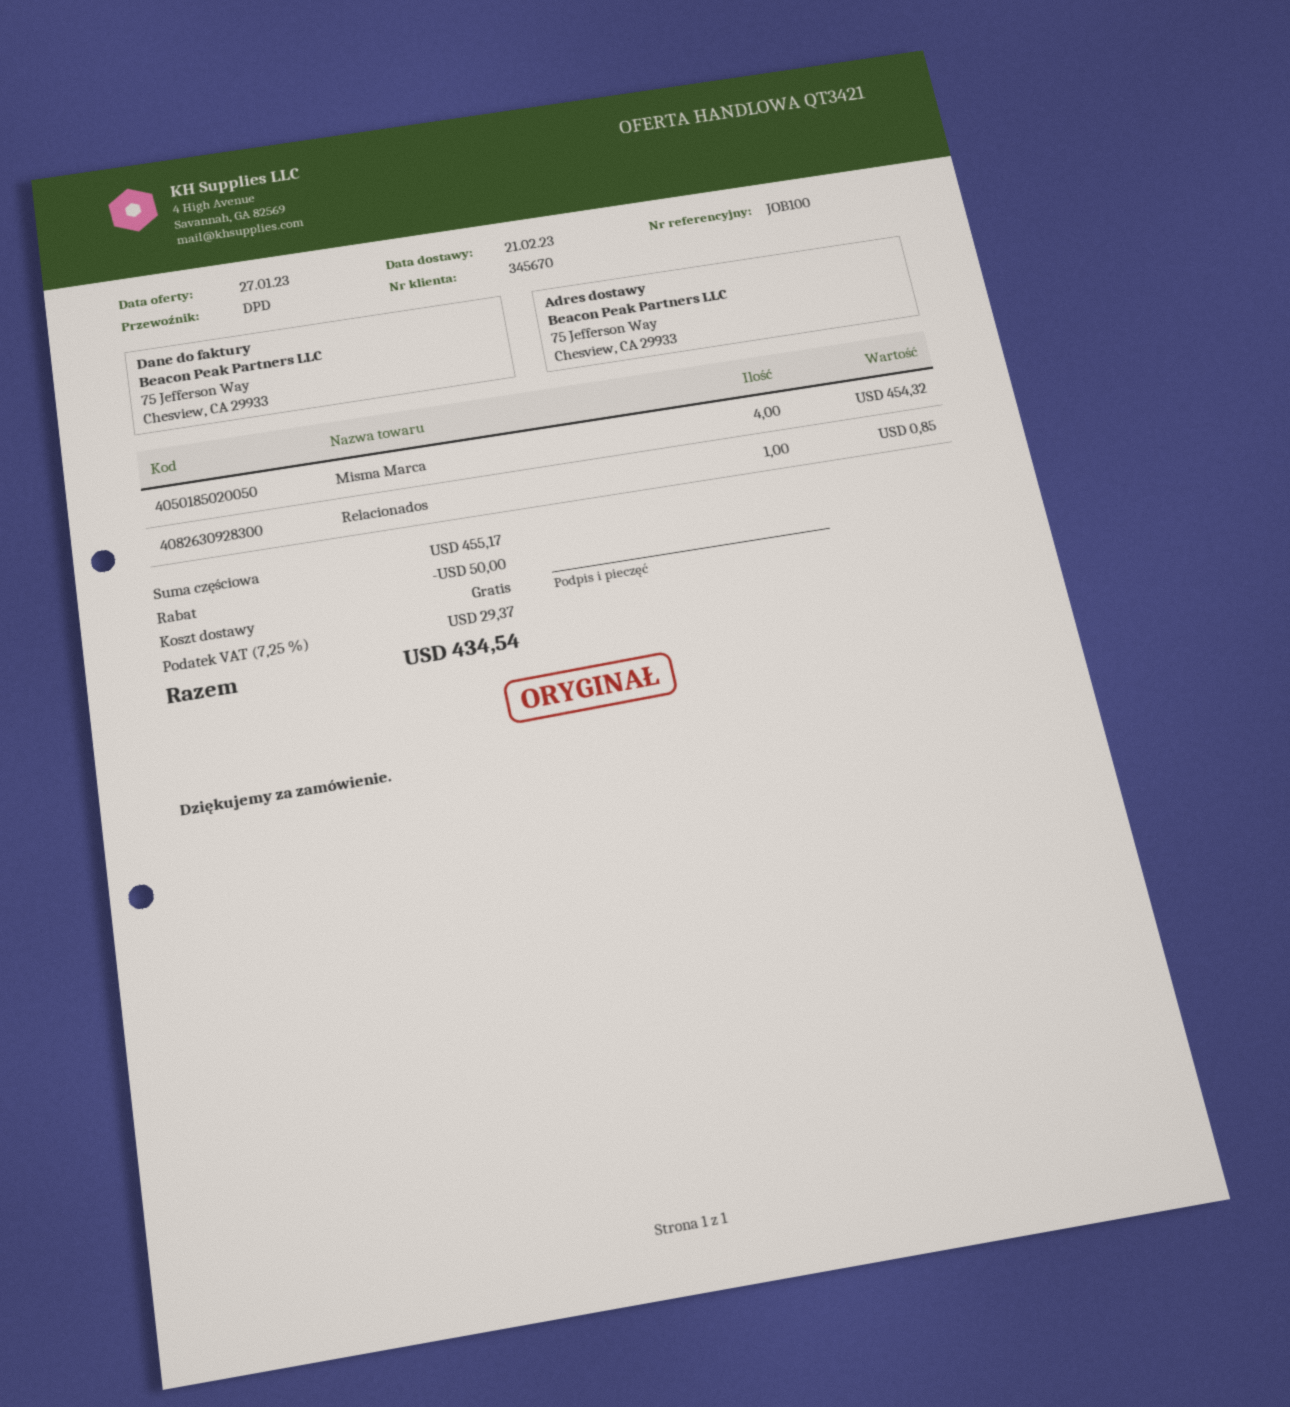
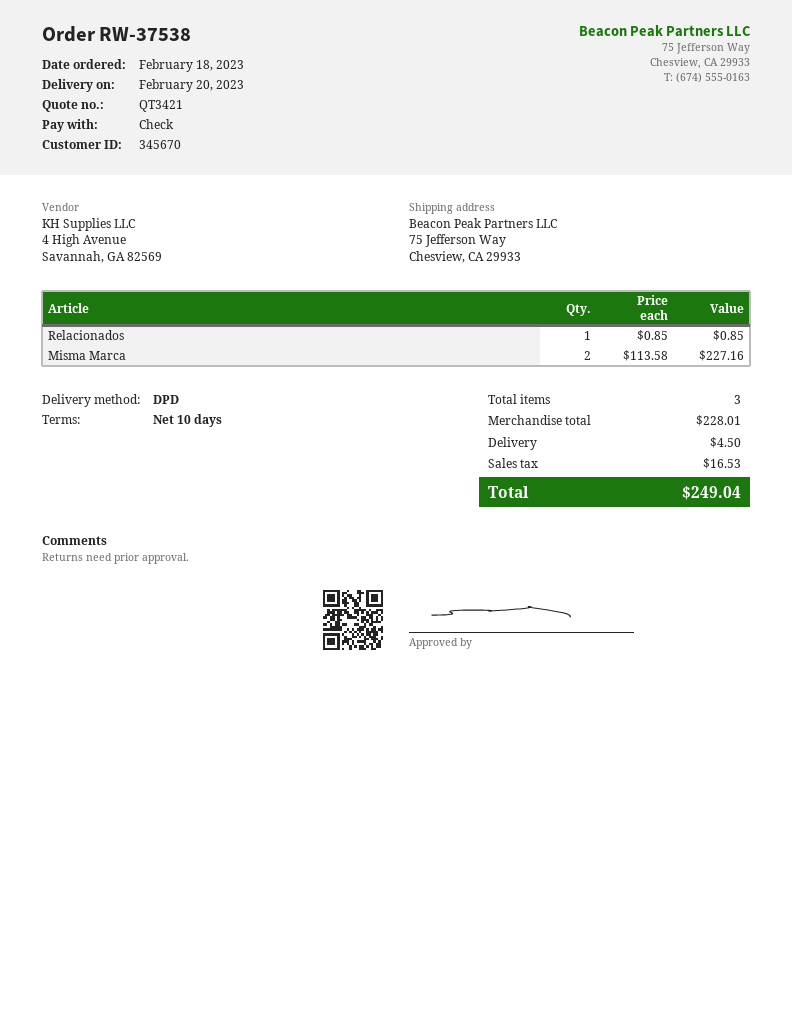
delivery date: 2023-02-21 -> 2023-02-20
Misma Marca: 4 for 454.32 -> 2 for 227.16
subtotal: 455.17 -> 228.01
discount: 50.00 -> none
shipping: 0.00 -> 4.50
tax: 29.37 -> 16.53
total: 434.54 -> 249.04

